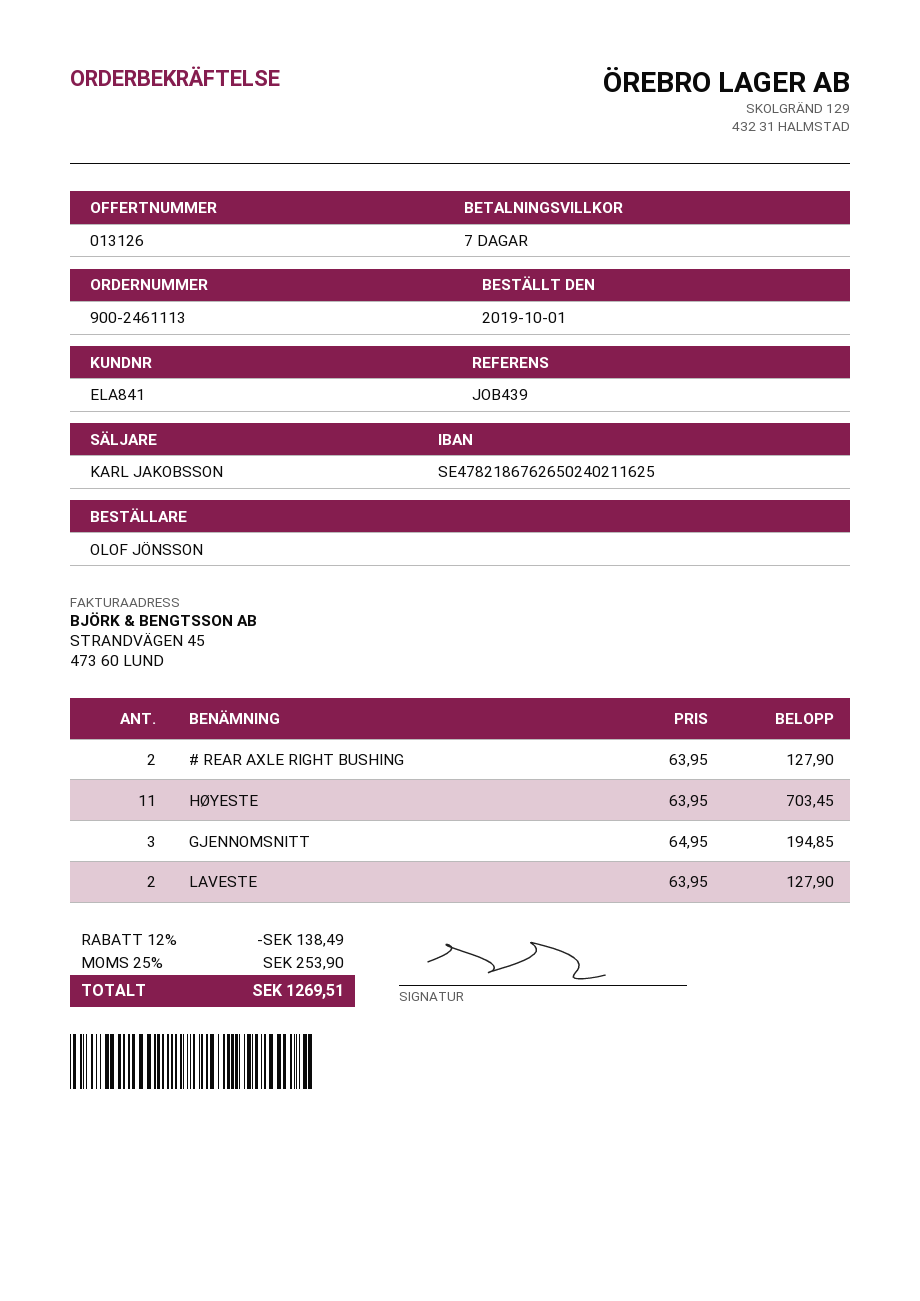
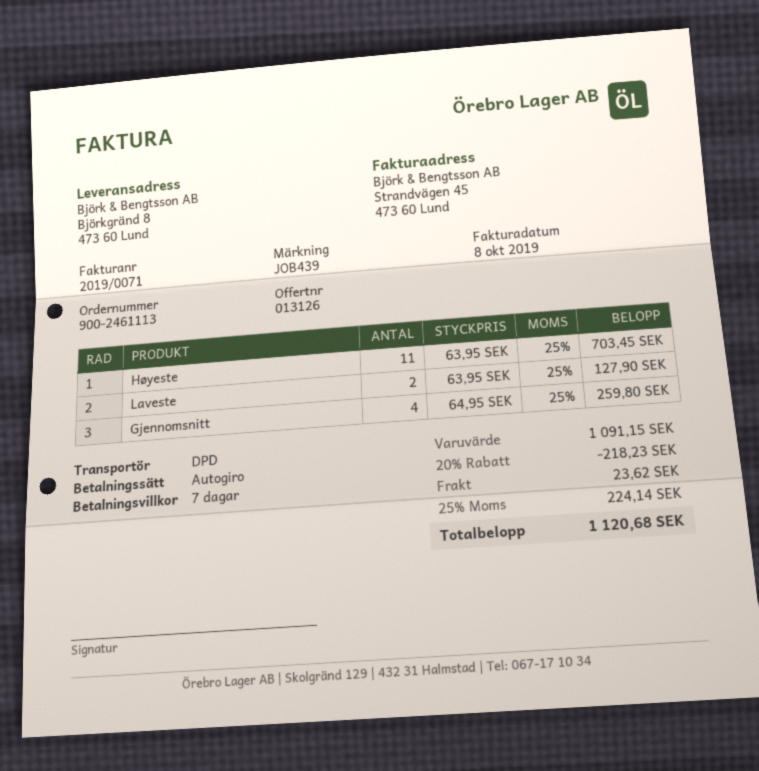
# REAR AXLE RIGHT BUSHING: 2 x 63.95 = 127.90 -> none
GJENNOMSNITT: 3 x 64.95 = 194.85 -> 4 x 64.95 = 259.80
discount: 12% = 138.49 -> 20% = 218.23
shipping: none -> 23.62
tax: 25% = 253.90 -> 25% = 224.14
total: 1269.51 -> 1120.68

